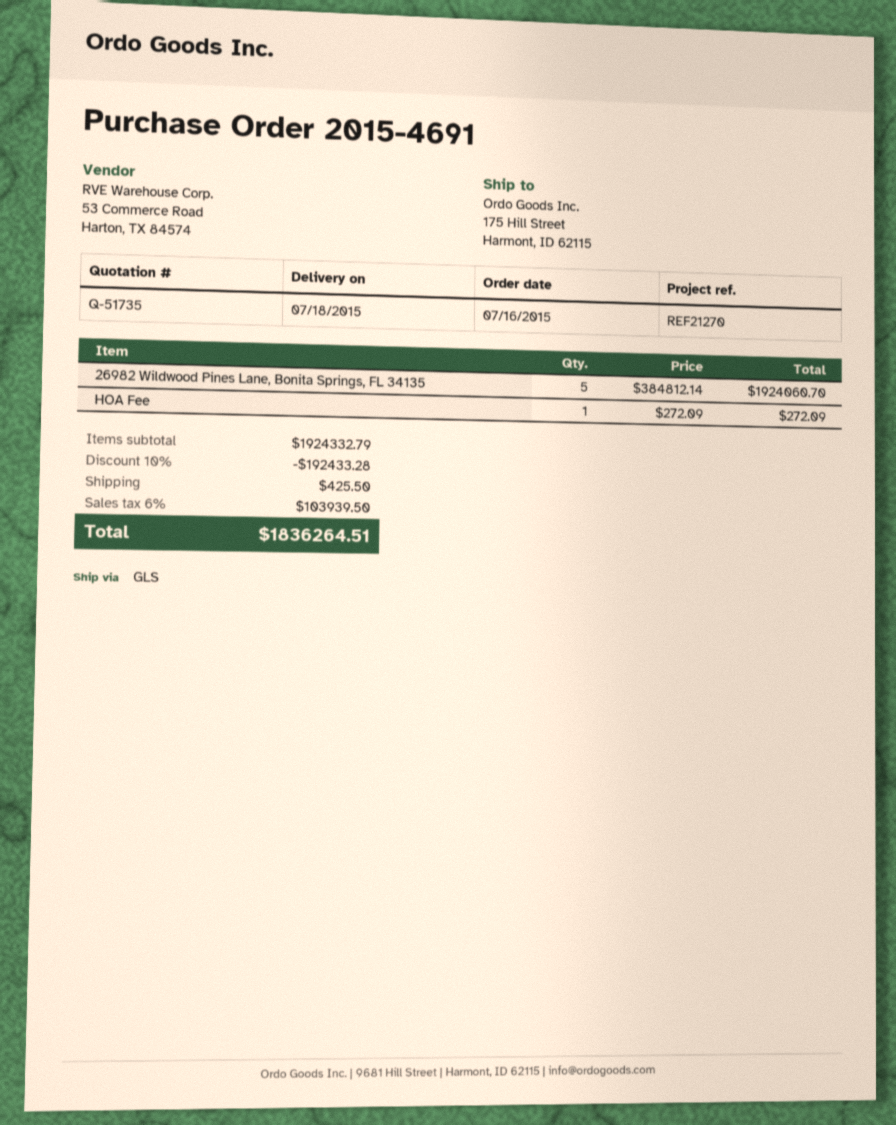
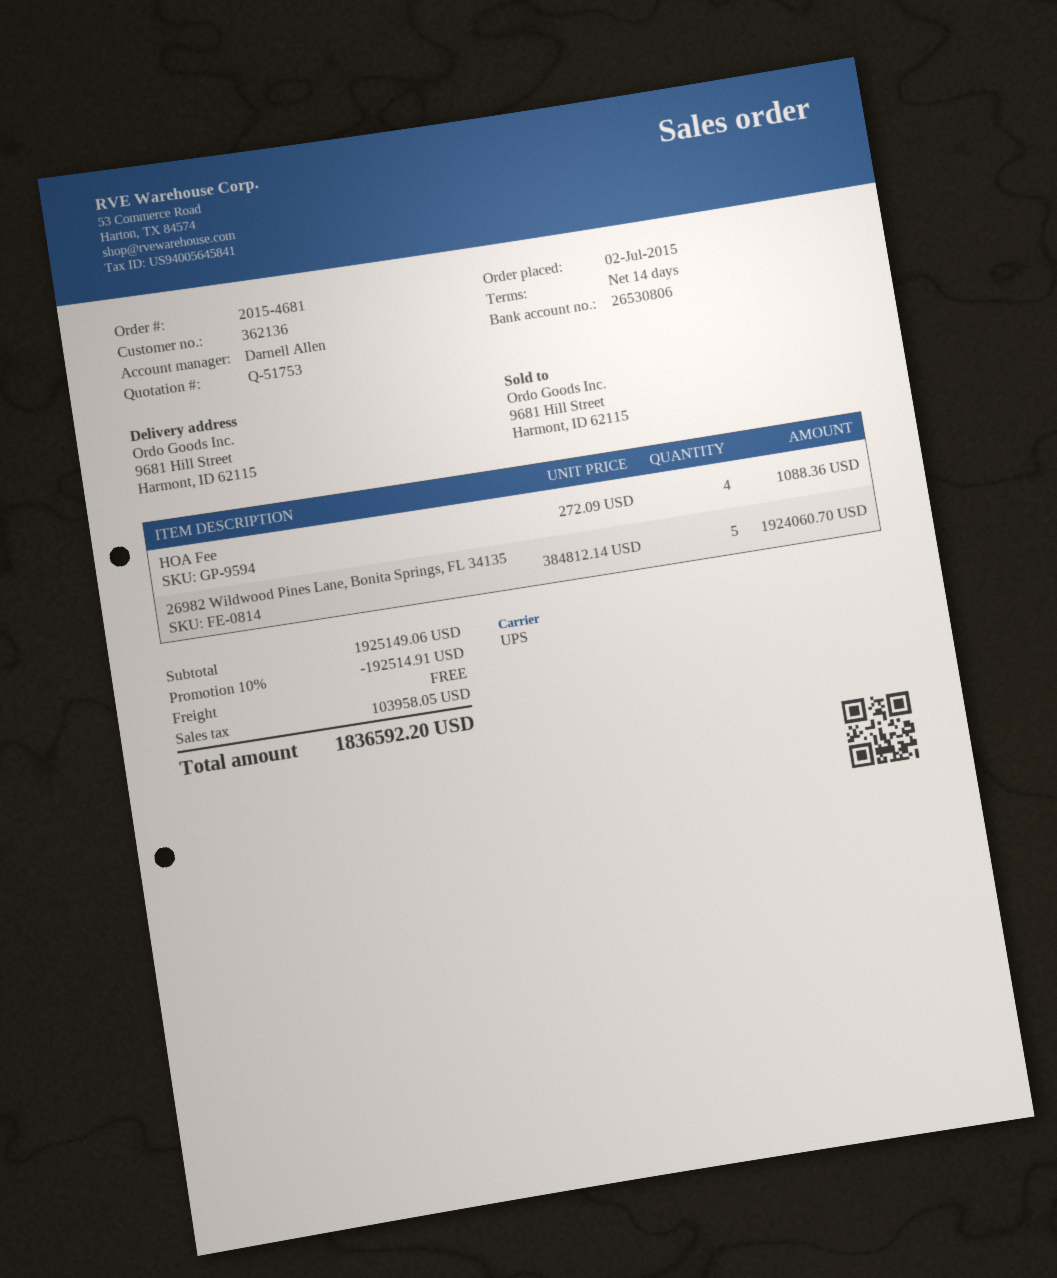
quote number: Q-51735 -> Q-51753
order number: 2015-4691 -> 2015-4681
order date: 2015-07-16 -> 2015-07-02
shipping method: GLS -> UPS
ship to: 175 Hill Street, Harmont, ID 62115 -> 9681 Hill Street, Harmont, ID 62115
HOA Fee: 1 x 272.09 = 272.09 -> 4 x 272.09 = 1088.36
subtotal: 1924332.79 -> 1925149.06
discount: 10% = 192433.28 -> 10% = 192514.91
shipping: 425.50 -> 0.00
tax: 103939.50 -> 103958.05
total: 1836264.51 -> 1836592.20

